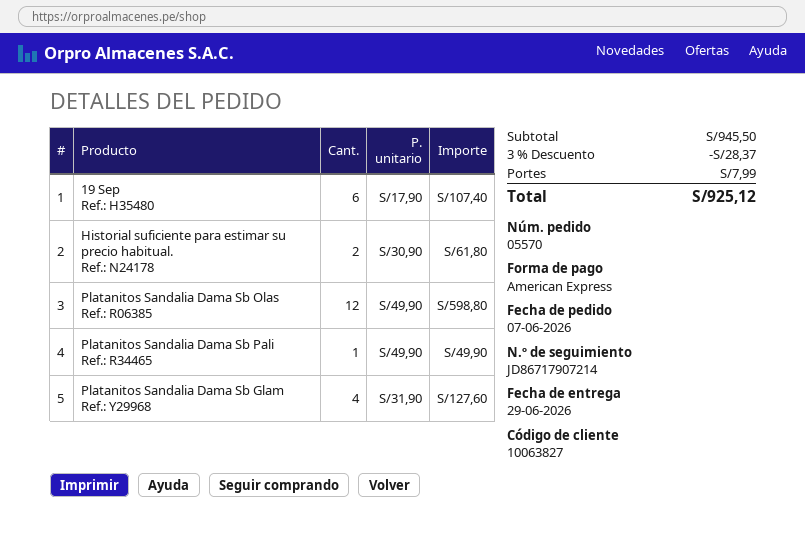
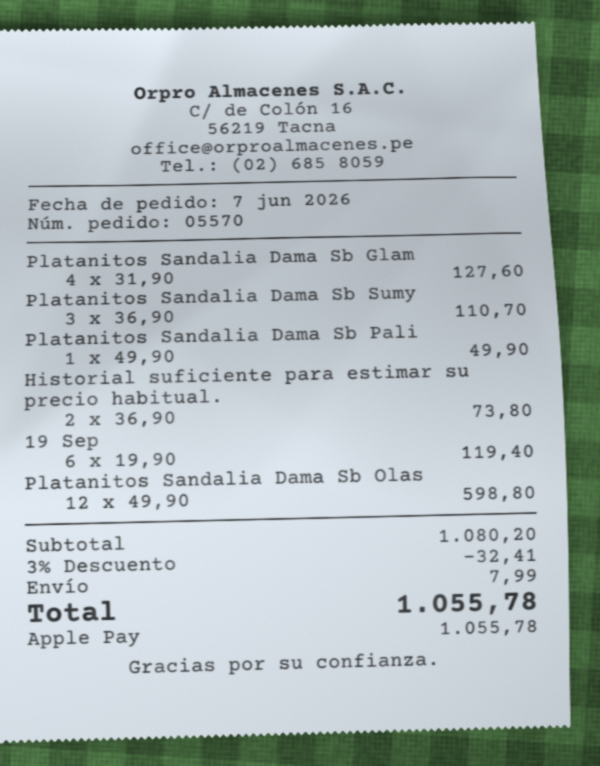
payment method: American Express -> Apple Pay
19 Sep: 6 x 17.90 = 107.40 -> 6 x 19.90 = 119.40
Historial suficiente para estimar su precio habitual.: 2 x 30.90 = 61.80 -> 2 x 36.90 = 73.80
Platanitos Sandalia Dama Sb Sumy: none -> 3 x 36.90 = 110.70
subtotal: 945.50 -> 1080.20
discount: 3% = 28.37 -> 3% = 32.41
total: 925.12 -> 1055.78

